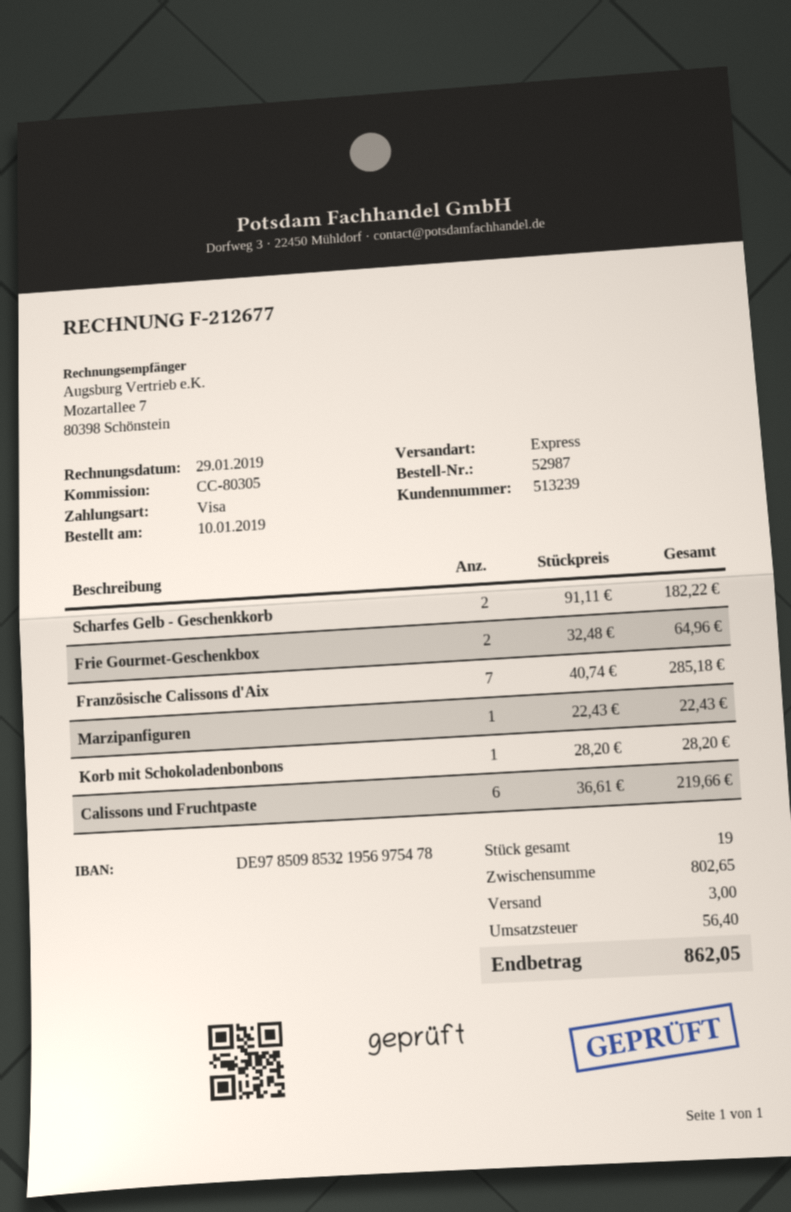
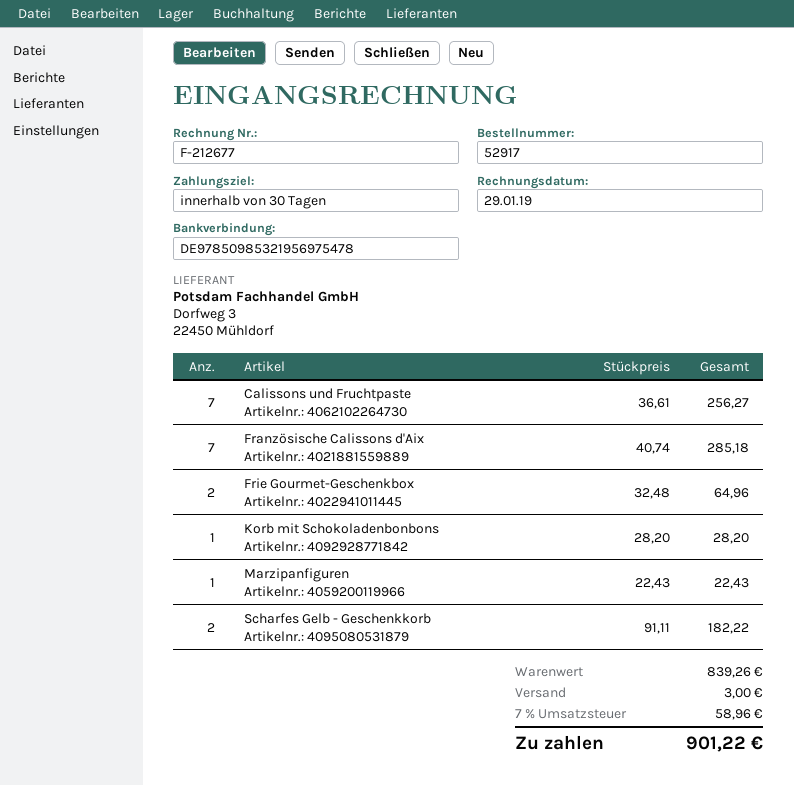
order number: 52987 -> 52917
Calissons und Fruchtpaste: 6 x 36.61 = 219.66 -> 7 x 36.61 = 256.27
subtotal: 802.65 -> 839.26
tax: 56.40 -> 58.96
total: 862.05 -> 901.22

